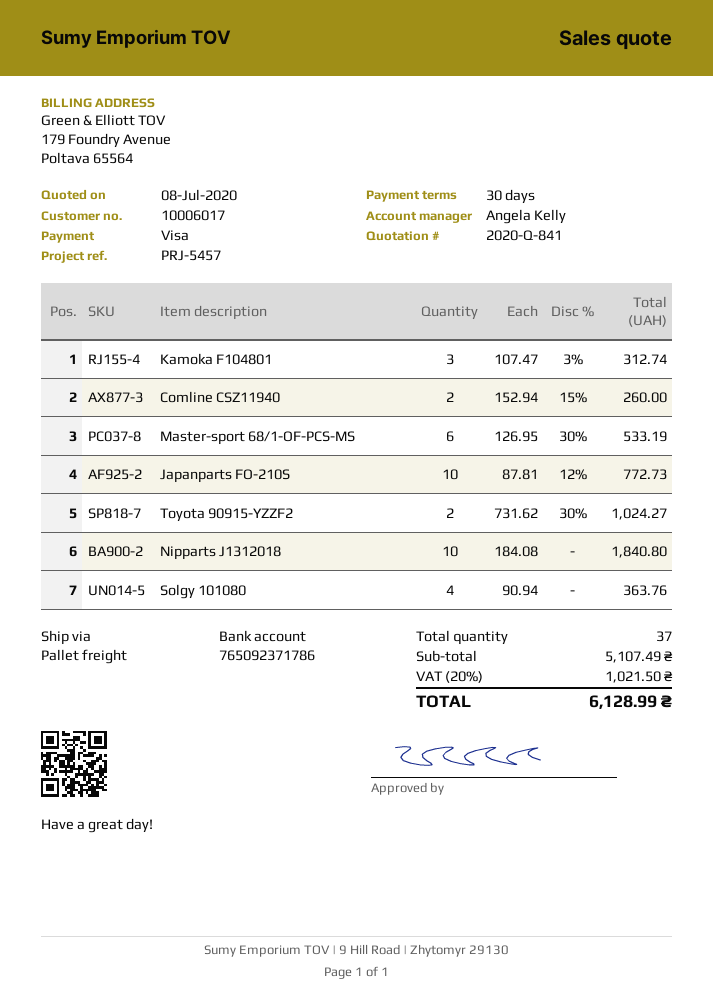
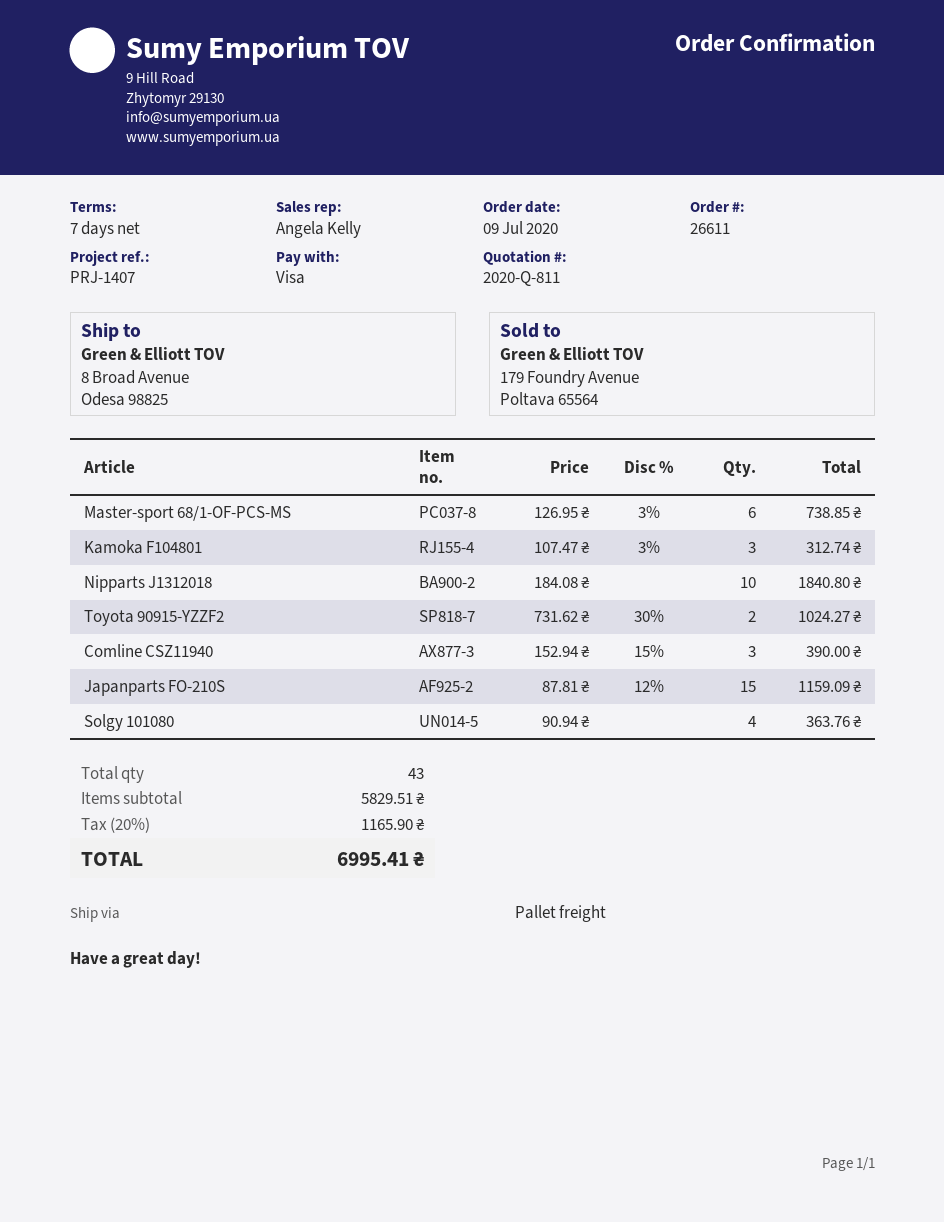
quote number: 2020-Q-841 -> 2020-Q-811
payment terms: 30 days -> 7 days
reference: PRJ-5457 -> PRJ-1407
Comline CSZ11940: 2 x 152.94 - 15% = 260.00 -> 3 x 152.94 - 15% = 390.00
Master-sport 68/1-OF-PCS-MS: 6 x 126.95 - 30% = 533.19 -> 6 x 126.95 - 3% = 738.85
Japanparts FO-210S: 10 x 87.81 - 12% = 772.73 -> 15 x 87.81 - 12% = 1159.09
total quantity: 37 -> 43
subtotal: 5107.49 -> 5829.51
tax: 20% = 1021.50 -> 20% = 1165.90
total: 6128.99 -> 6995.41

